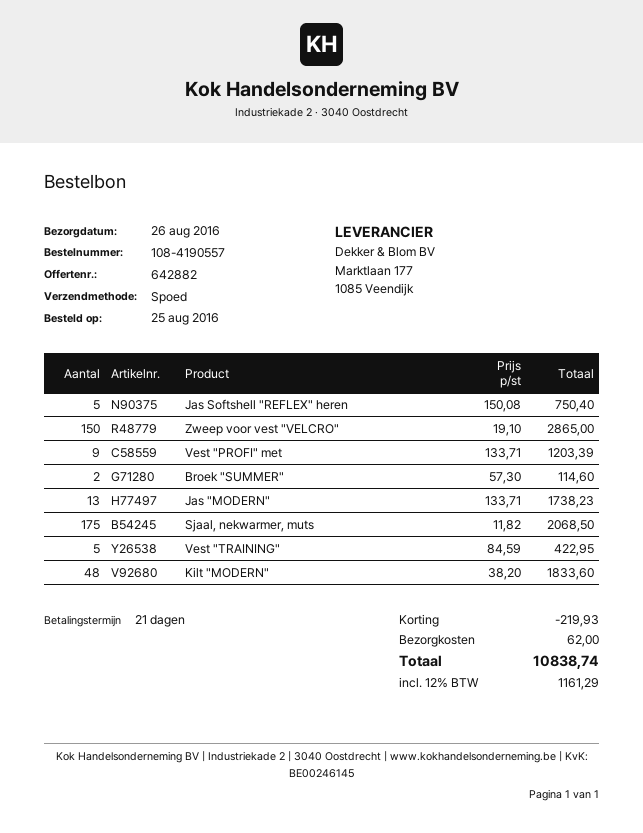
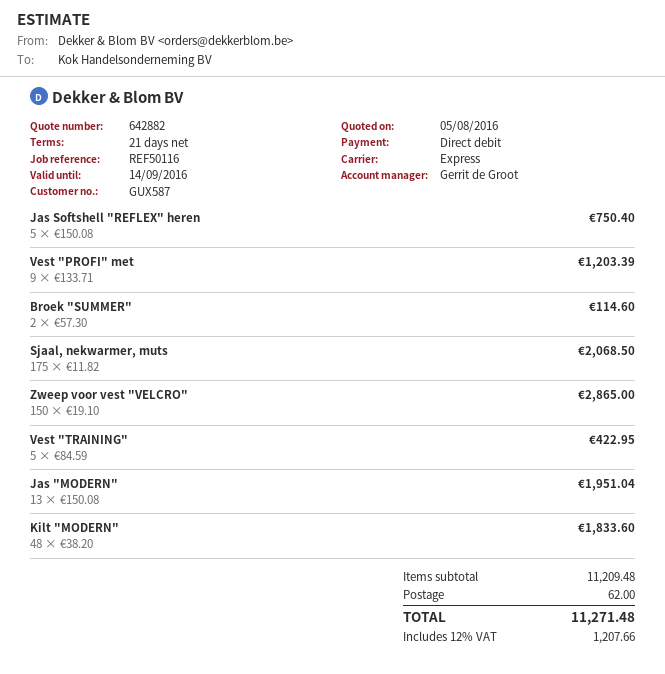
Jas "MODERN": 13 x 133.71 = 1738.23 -> 13 x 150.08 = 1951.04
discount: 219.93 -> none
tax: 12% = 1161.29 -> 12% = 1207.66
total: 10838.74 -> 11271.48

